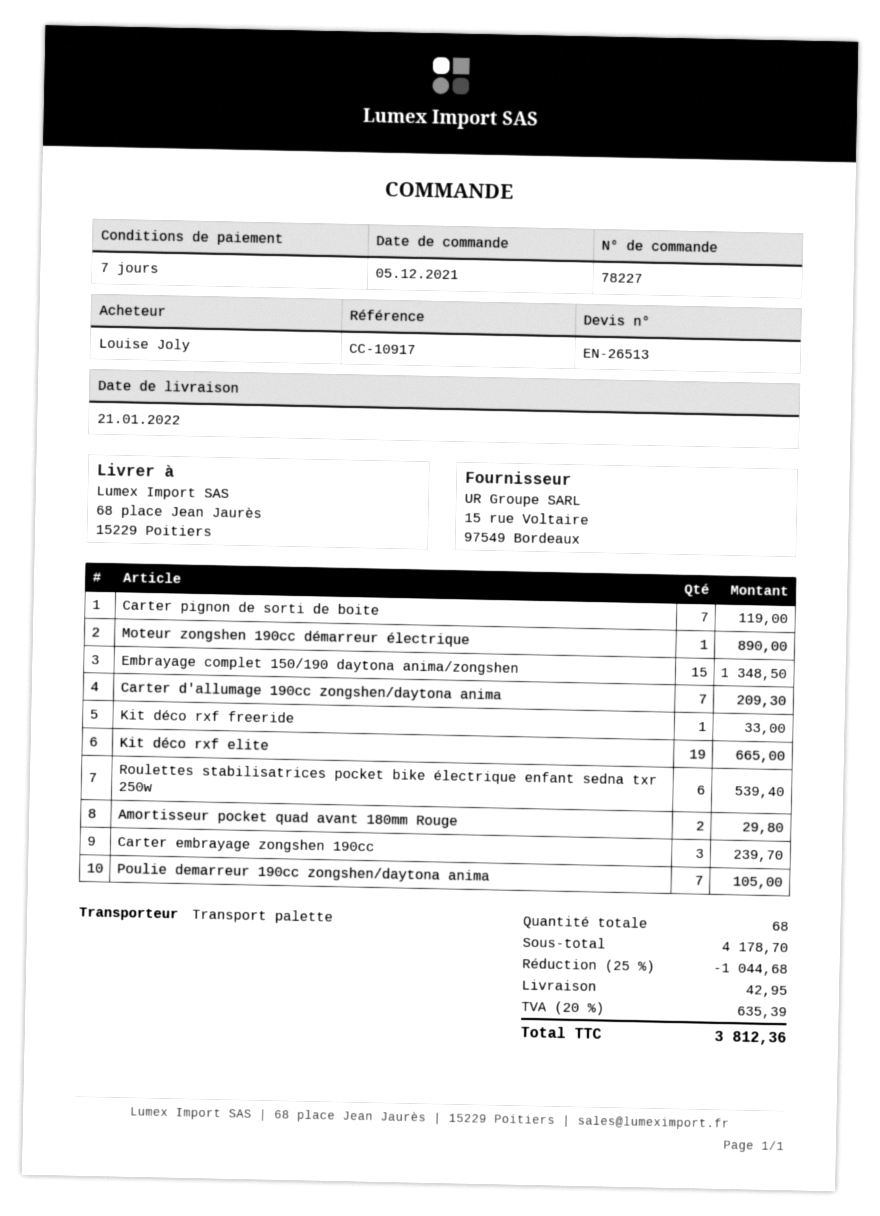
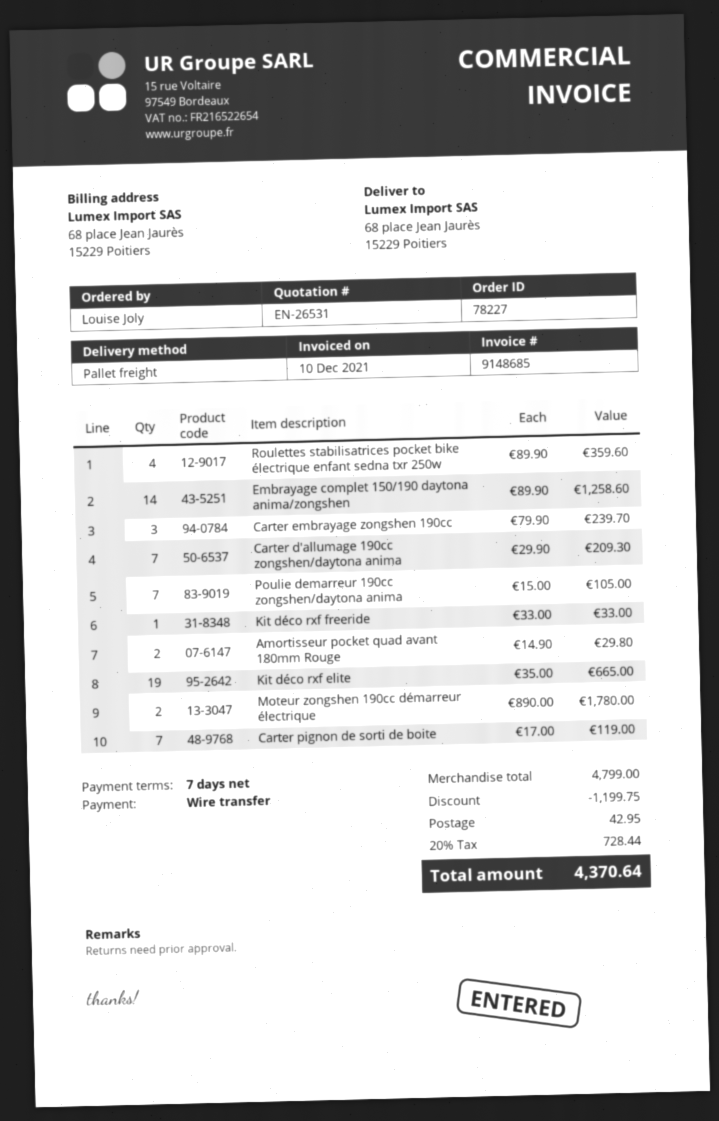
quote number: EN-26513 -> EN-26531
Moteur zongshen 190cc démarreur électrique: 1 for 890.00 -> 2 for 1780.00
Embrayage complet 150/190 daytona anima/zongshen: 15 for 1348.50 -> 14 for 1258.60
Roulettes stabilisatrices pocket bike électrique enfant sedna txr 250w: 6 for 539.40 -> 4 for 359.60
subtotal: 4178.70 -> 4799.00
discount: 1044.68 -> 1199.75
tax: 20% = 635.39 -> 20% = 728.44
total: 3812.36 -> 4370.64

